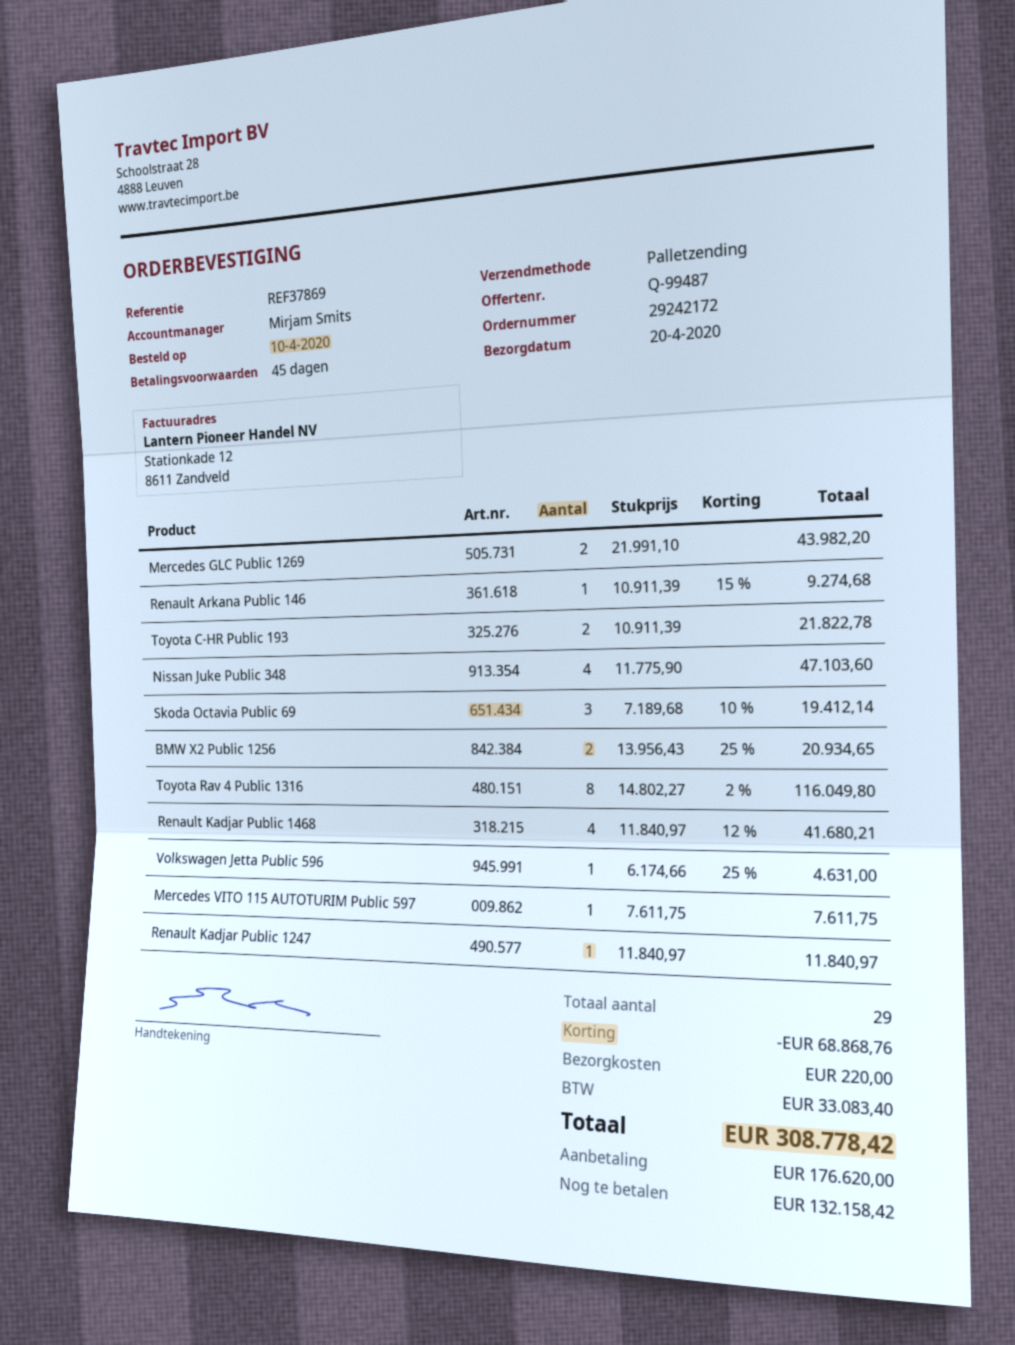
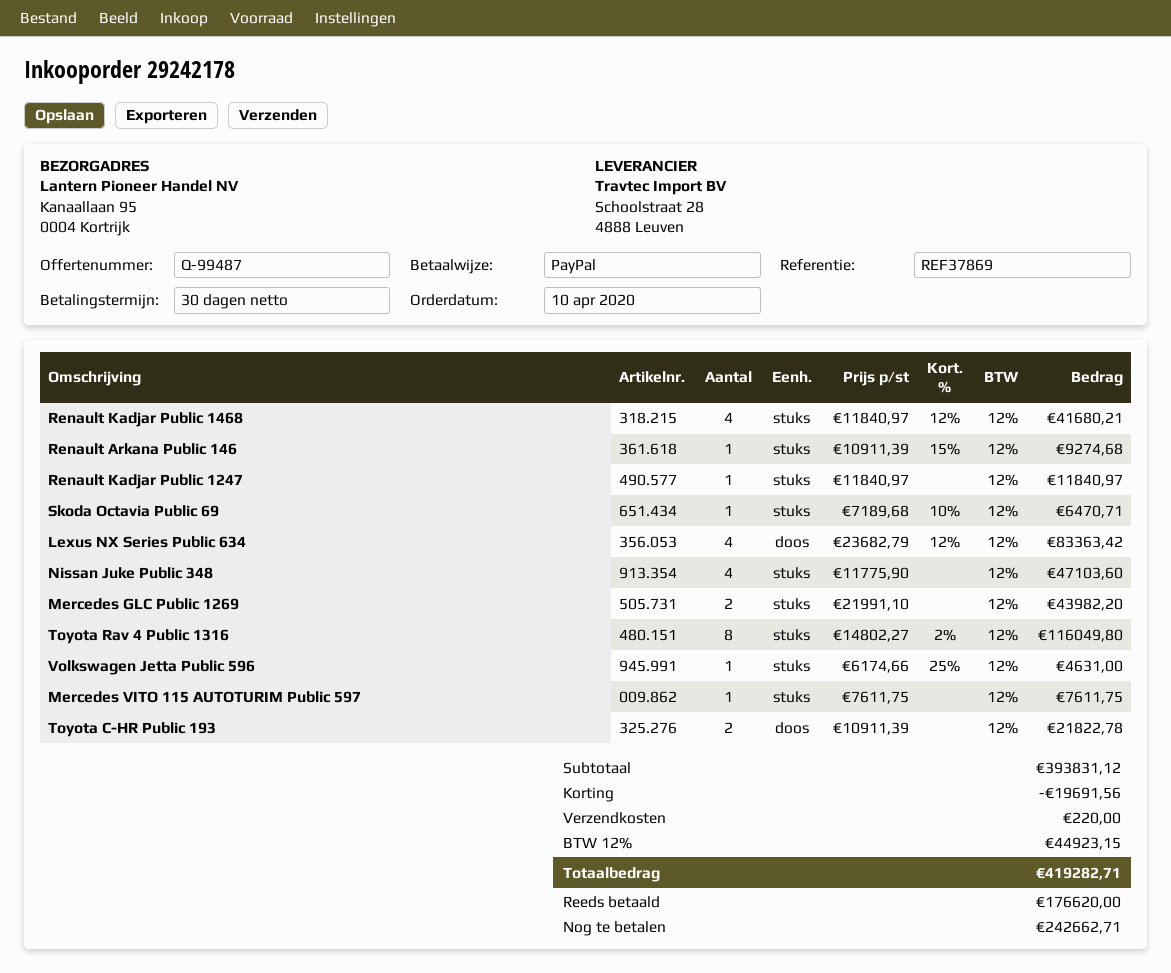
order number: 29242172 -> 29242178
payment terms: 45 days -> 30 days
Skoda Octavia Public 69: 3 x 7189.68 - 10% = 19412.14 -> 1 x 7189.68 - 10% = 6470.71
BMW X2 Public 1256: 2 x 13956.43 - 25% = 20934.65 -> none
Lexus NX Series Public 634: none -> 4 x 23682.79 - 12% = 83363.42
discount: 68868.76 -> 19691.56
tax: 33083.40 -> 44923.15
total: 308778.42 -> 419282.71
balance: 132158.42 -> 242662.71

